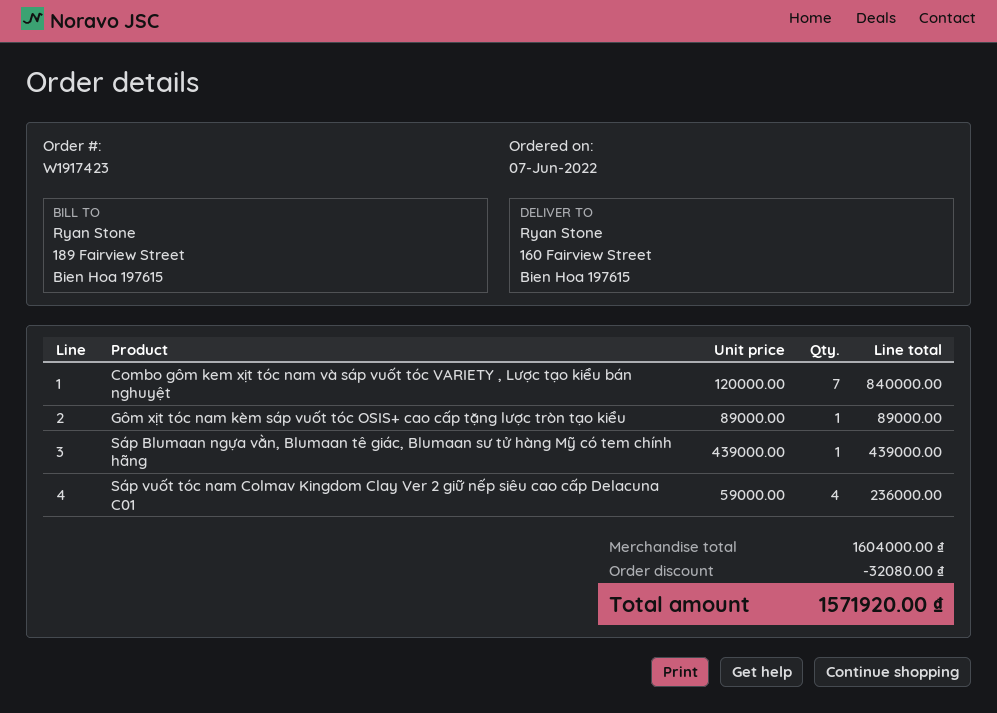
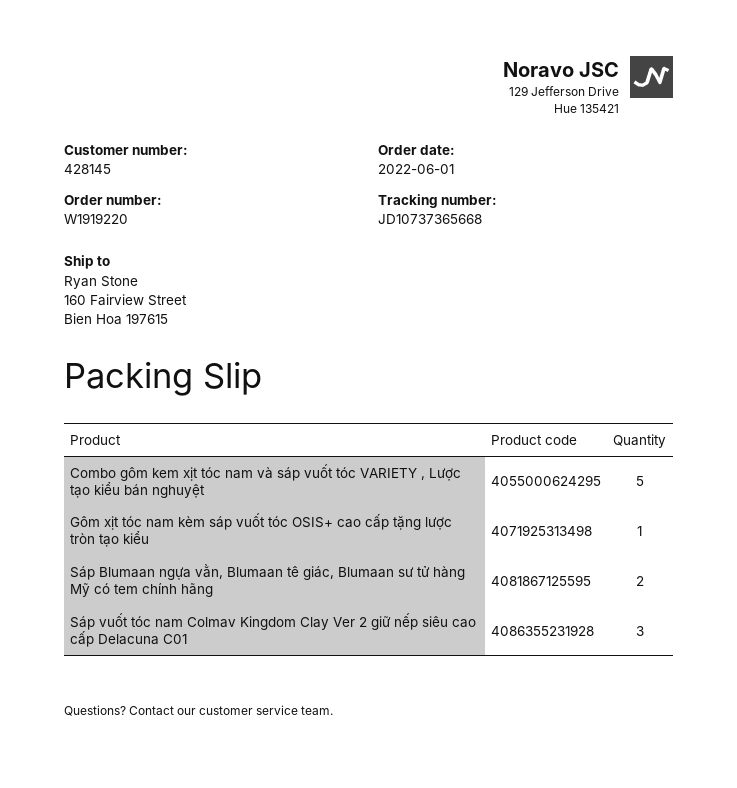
order number: W1917423 -> W1919220
order date: 2022-06-07 -> 2022-06-01
Combo gôm kem xịt tóc nam và sáp vuốt tóc VARIETY , Lược tạo kiểu bán nghuyệt: 7 -> 5
Sáp Blumaan ngựa vằn, Blumaan tê giác, Blumaan sư tử hàng Mỹ có tem chính hãng: 1 -> 2
Sáp vuốt tóc nam Colmav Kingdom Clay Ver 2 giữ nếp siêu cao cấp Delacuna C01: 4 -> 3

